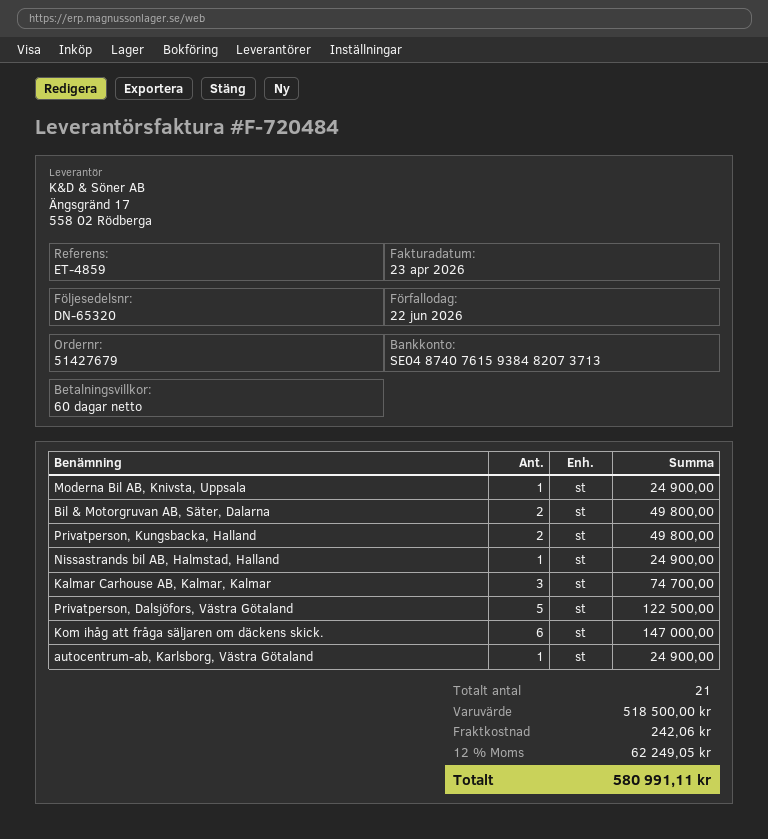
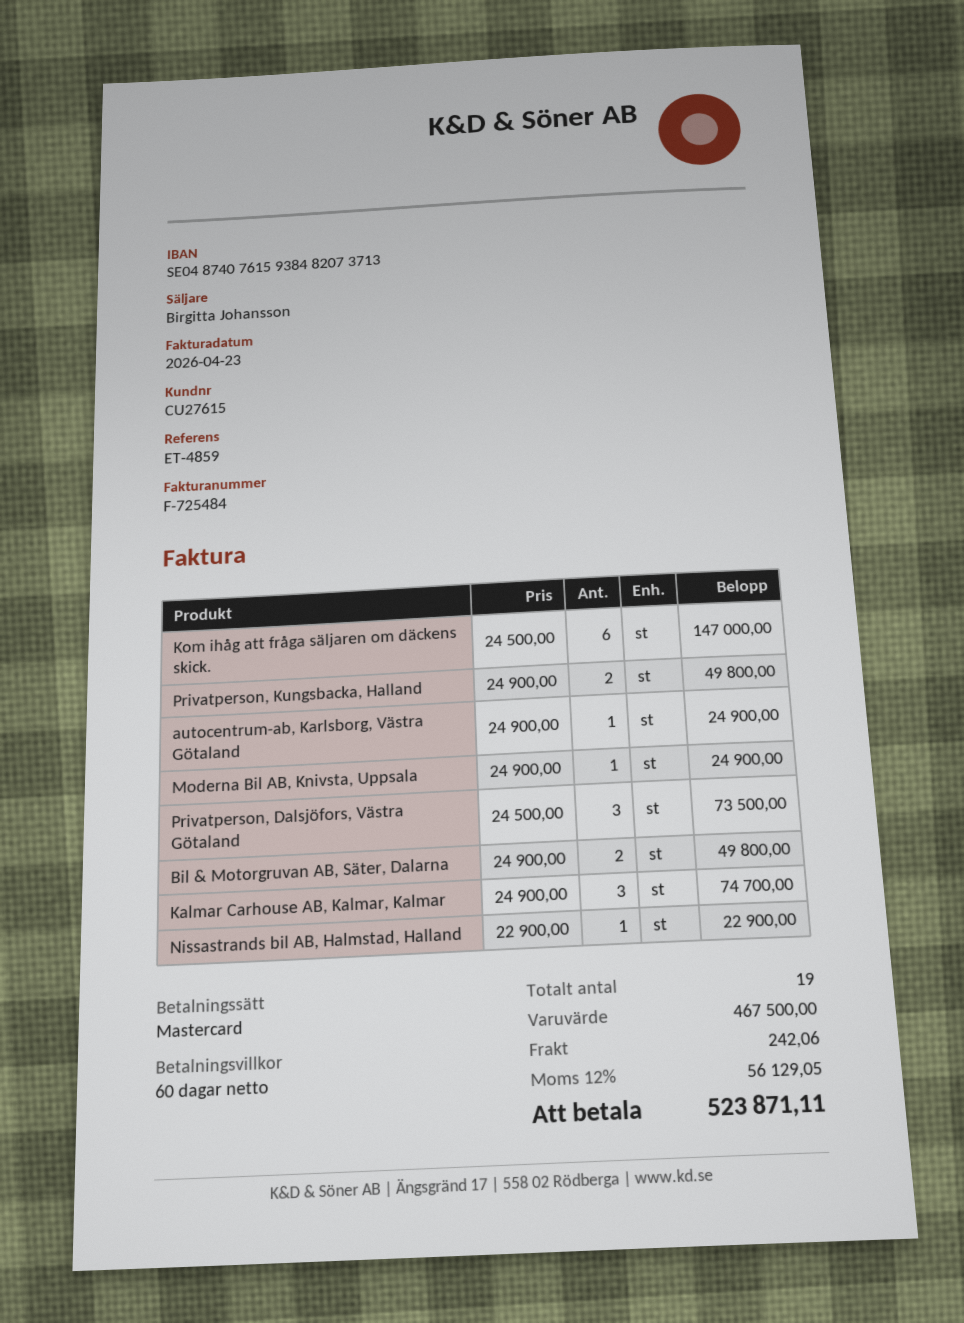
invoice number: F-720484 -> F-725484
Nissastrands bil AB, Halmstad, Halland: 1 for 24900.00 -> 1 for 22900.00
Privatperson, Dalsjöfors, Västra Götaland: 5 for 122500.00 -> 3 for 73500.00
total quantity: 21 -> 19
subtotal: 518500.00 -> 467500.00
tax: 12% = 62249.05 -> 12% = 56129.05
total: 580991.11 -> 523871.11

